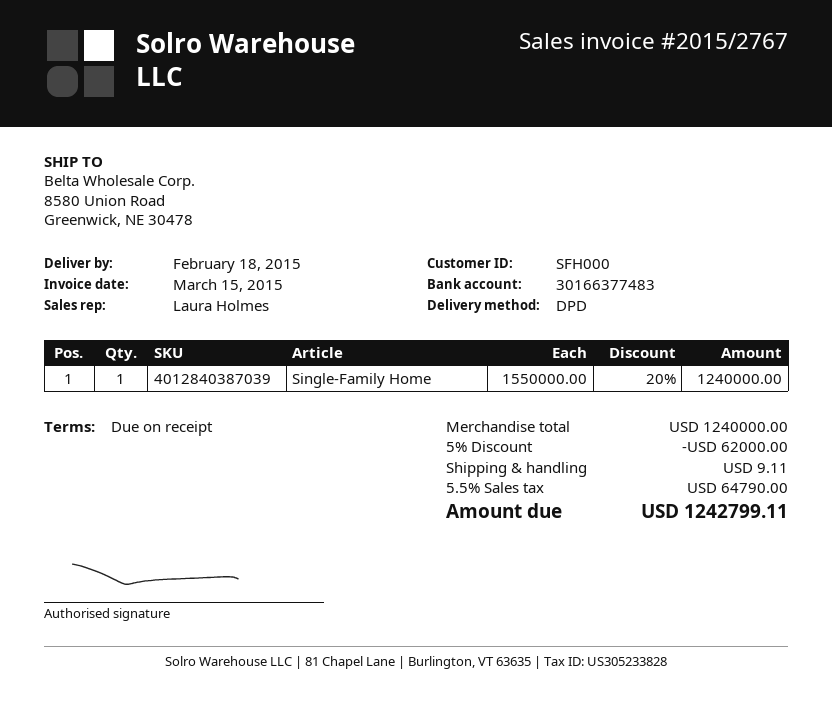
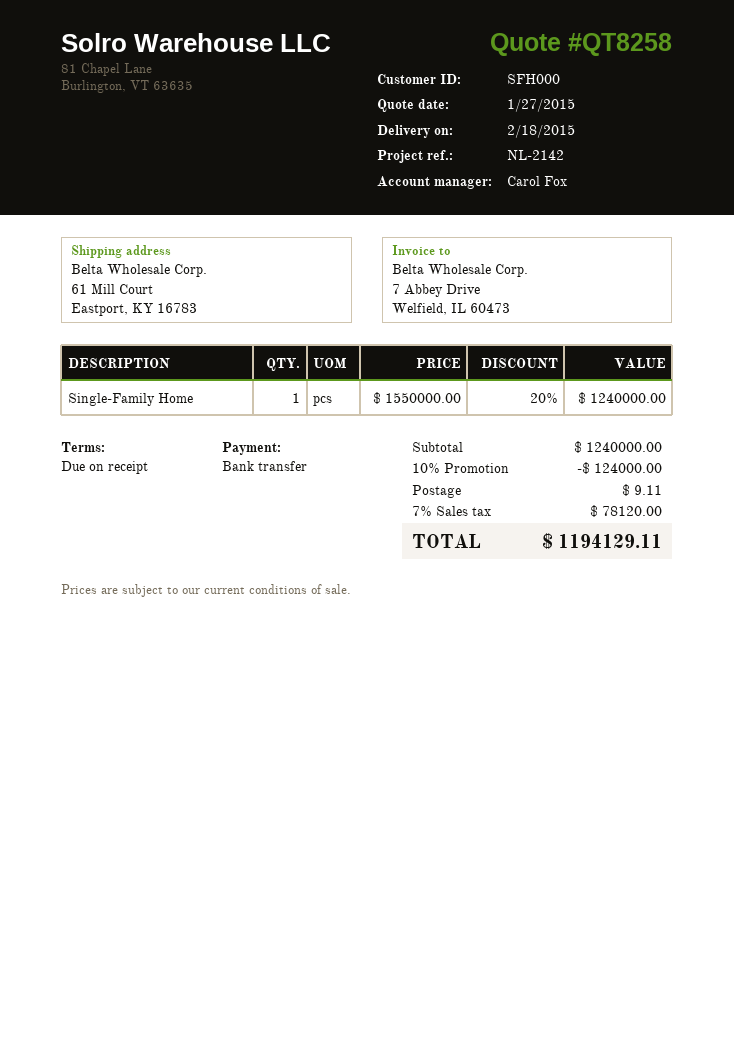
sales rep: Laura Holmes -> Carol Fox
ship to: 8580 Union Road, Greenwick, NE 30478 -> 61 Mill Court, Eastport, KY 16783
discount: 5% = 62000.00 -> 10% = 124000.00
tax: 5.5% = 64790.00 -> 7% = 78120.00
total: 1242799.11 -> 1194129.11

